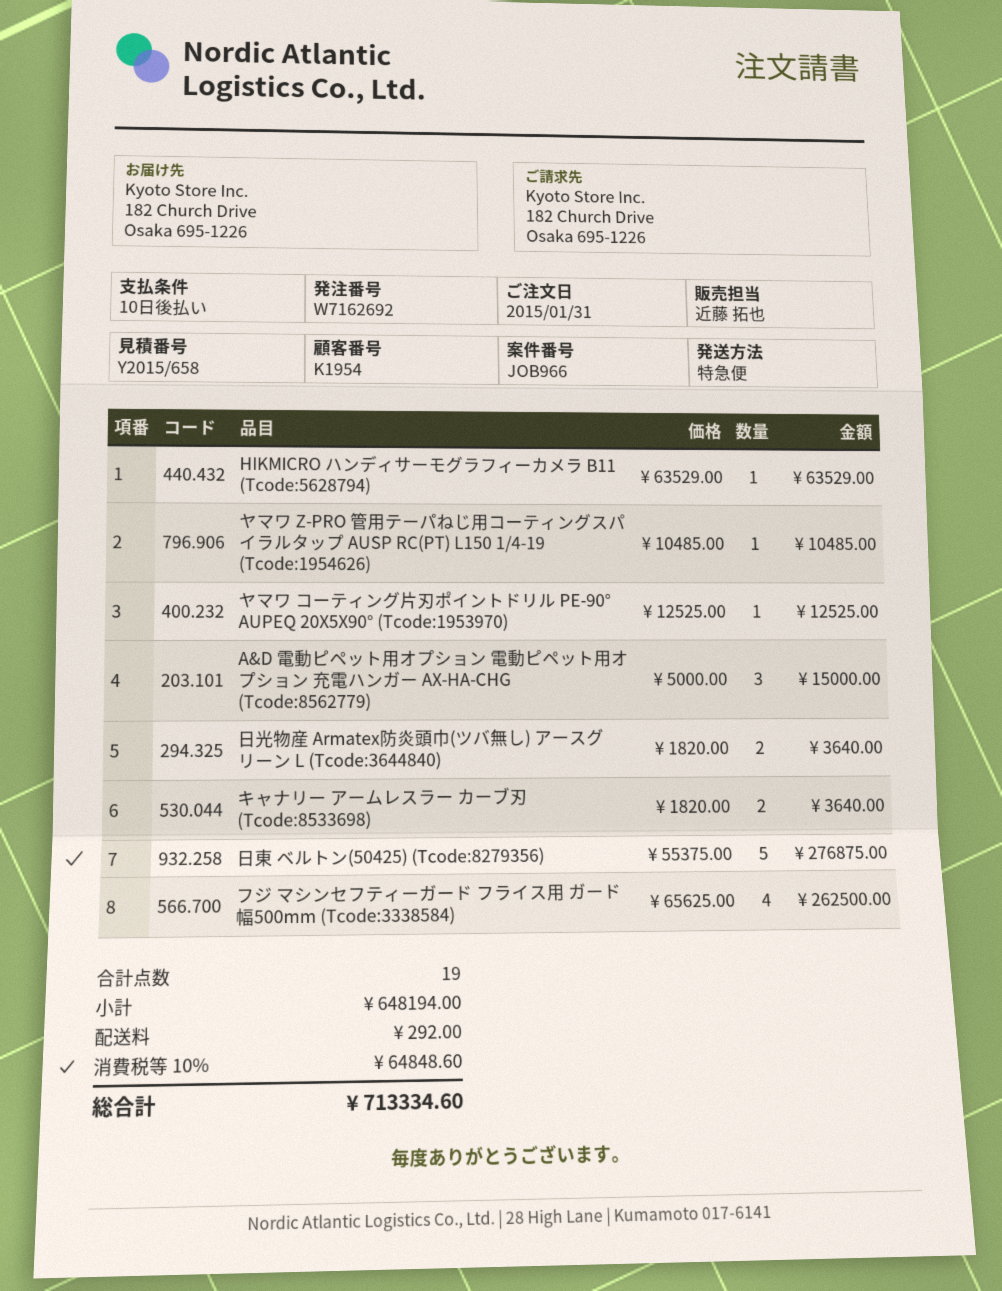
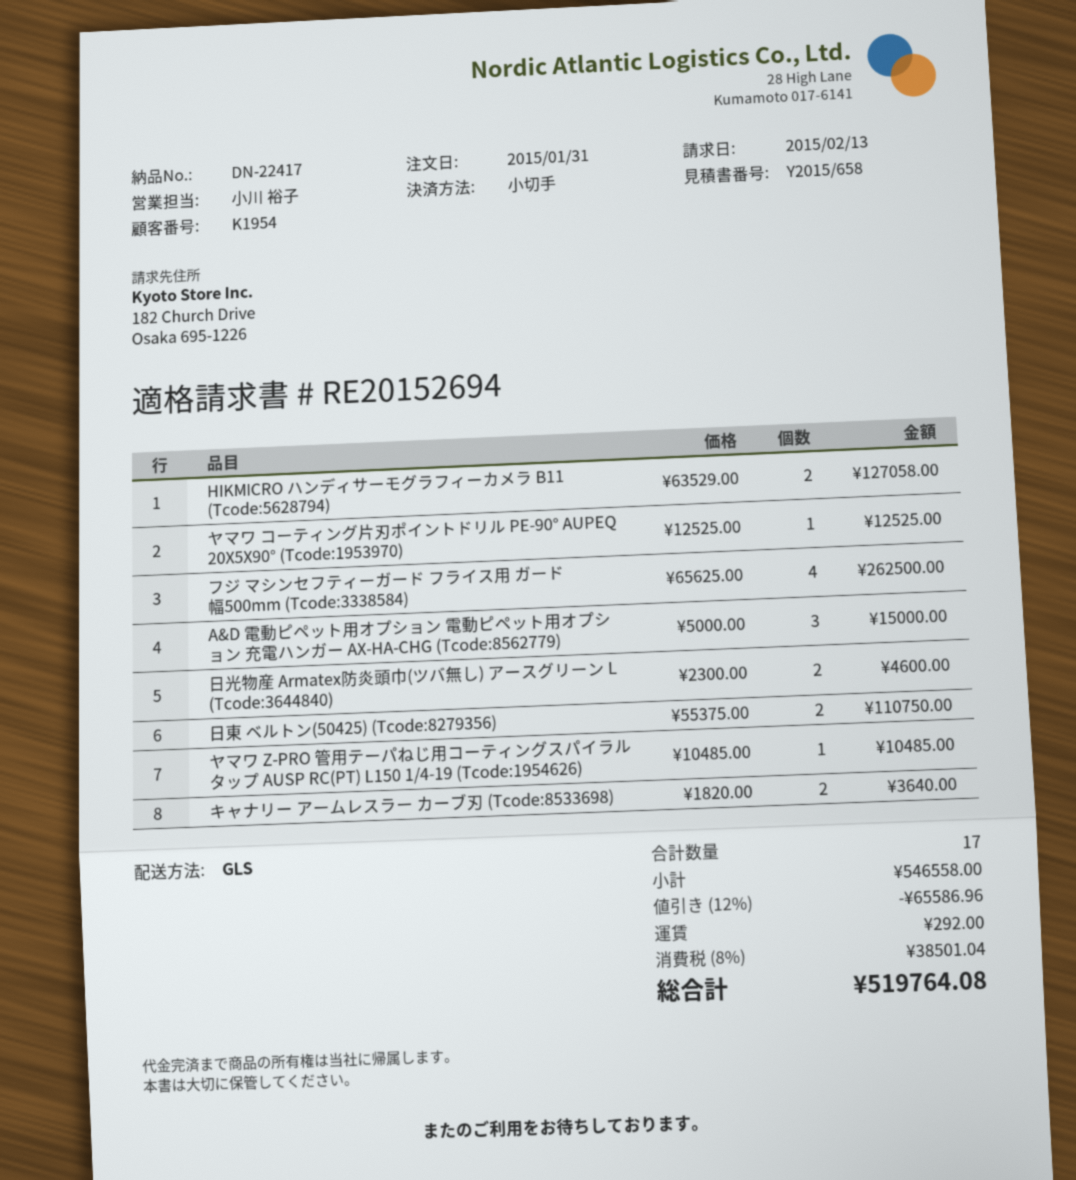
sales rep: 近藤 拓也 -> 小川 裕子
shipping method: express -> GLS
HIKMICRO ハンディサーモグラフィーカメラ B11 (Tcode:5628794): 1 x 63529.00 = 63529.00 -> 2 x 63529.00 = 127058.00
日光物産 Armatex防炎頭巾(ツバ無し) アースグリーン L (Tcode:3644840): 2 x 1820.00 = 3640.00 -> 2 x 2300.00 = 4600.00
日東 ベルトン(50425) (Tcode:8279356): 5 x 55375.00 = 276875.00 -> 2 x 55375.00 = 110750.00
total quantity: 19 -> 17
subtotal: 648194.00 -> 546558.00
discount: none -> 12% = 65586.96
tax: 10% = 64848.60 -> 8% = 38501.04
total: 713334.60 -> 519764.08

